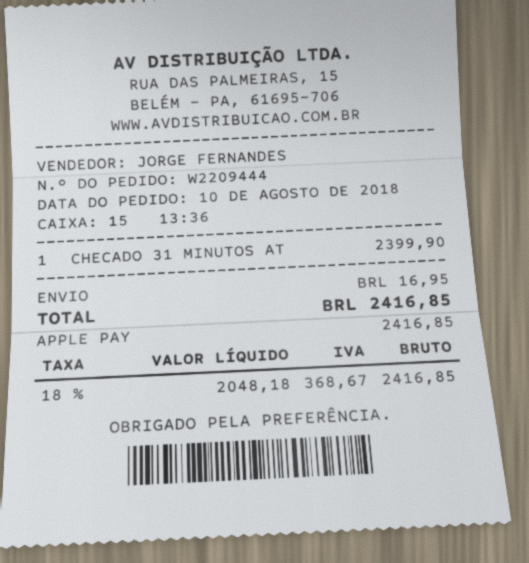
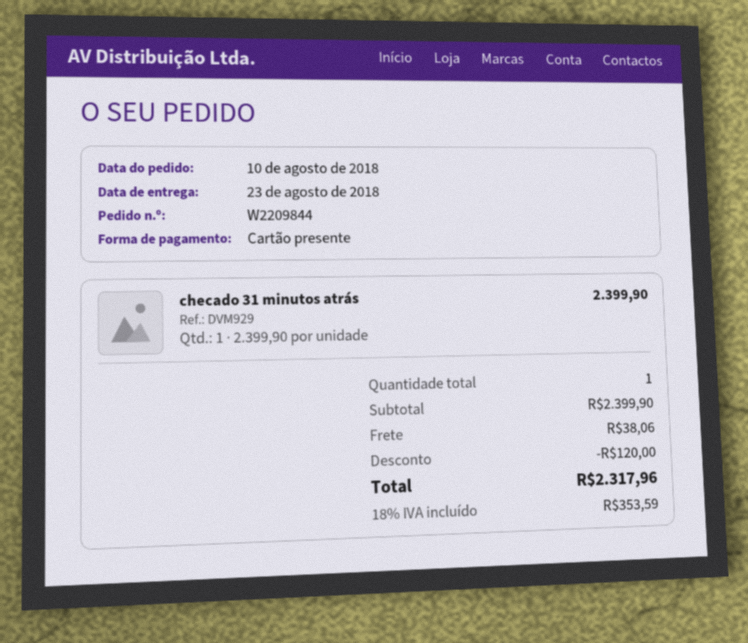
order number: W2209444 -> W2209844
payment method: Apple Pay -> gift card
discount: none -> 120.00
shipping: 16.95 -> 38.06
tax: 18% = 368.67 -> 18% = 353.59
total: 2416.85 -> 2317.96

